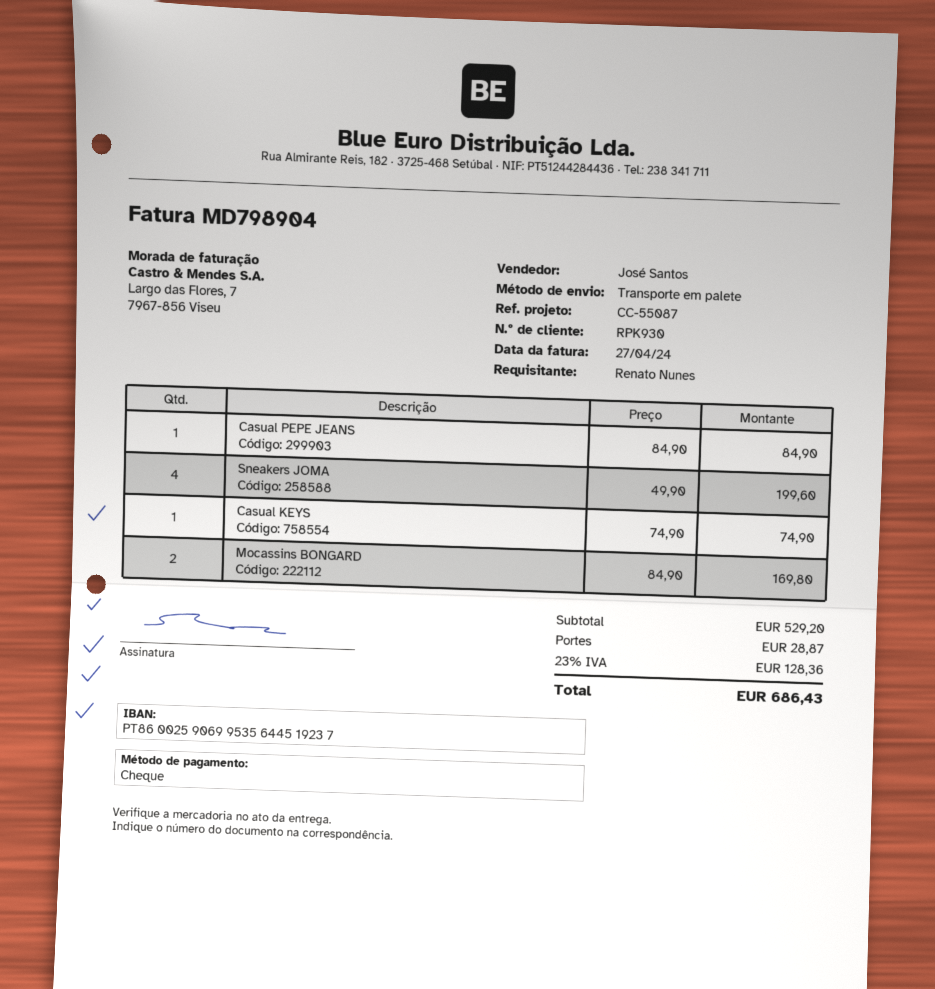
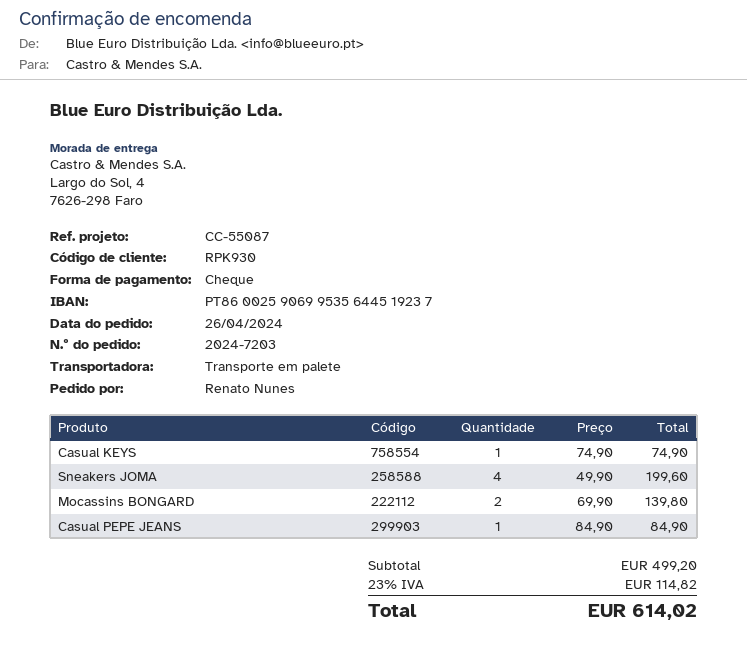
Mocassins BONGARD: 2 x 84.90 = 169.80 -> 2 x 69.90 = 139.80
subtotal: 529.20 -> 499.20
shipping: 28.87 -> none
tax: 23% = 128.36 -> 23% = 114.82
total: 686.43 -> 614.02

